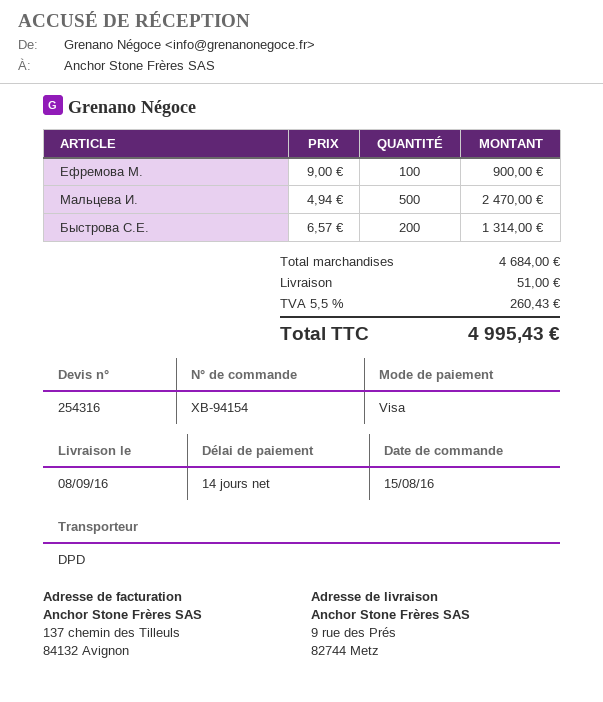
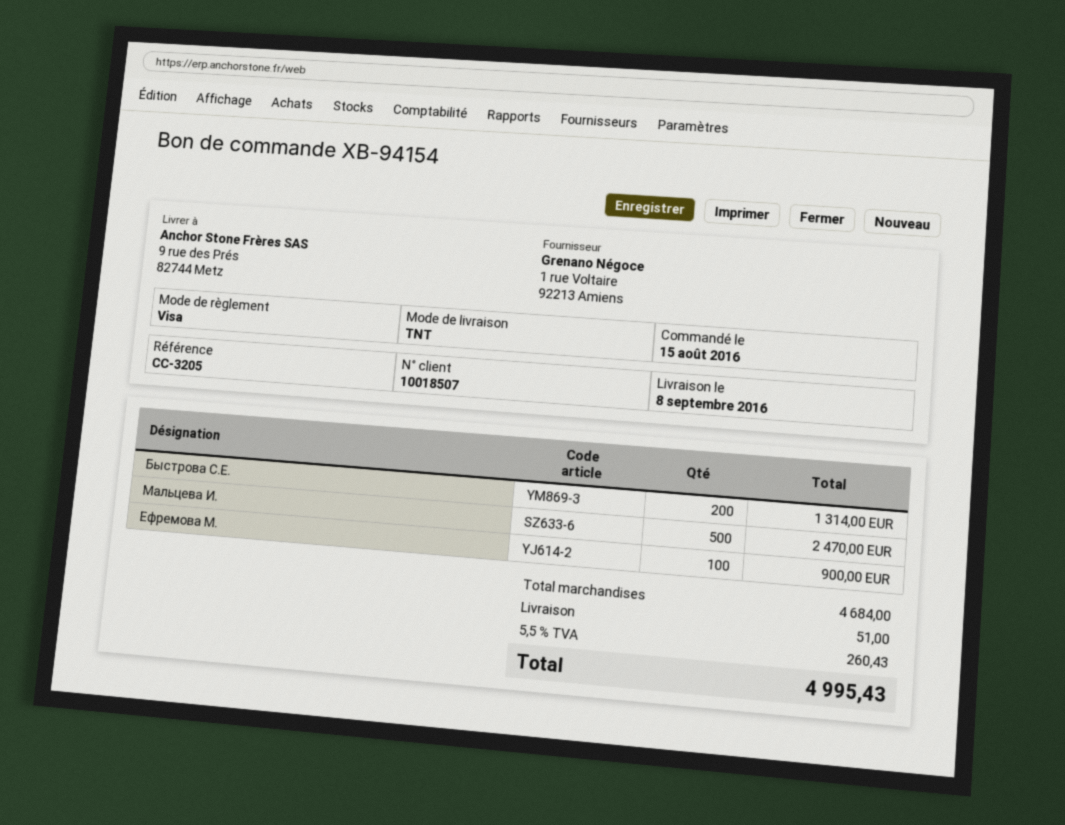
shipping method: DPD -> TNT

